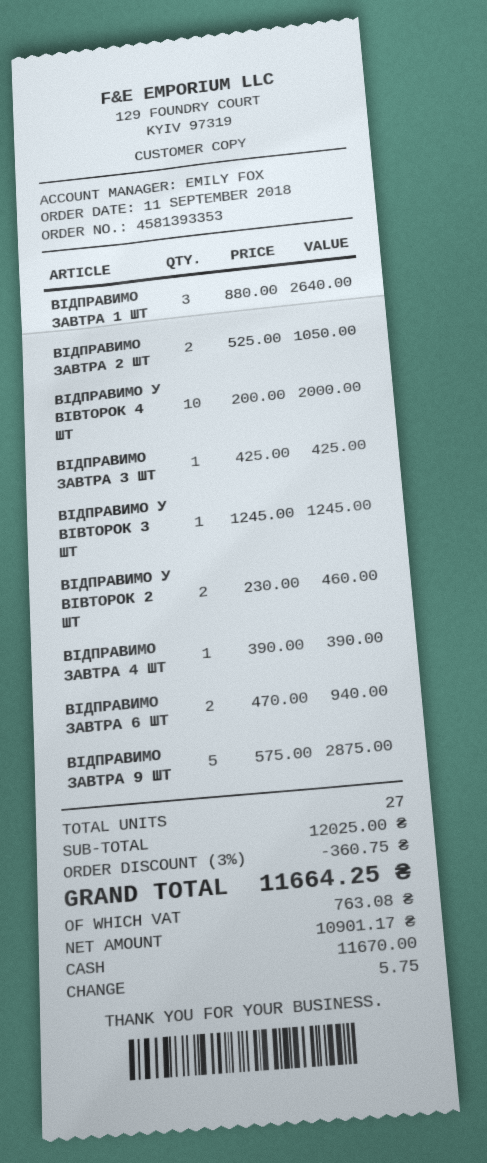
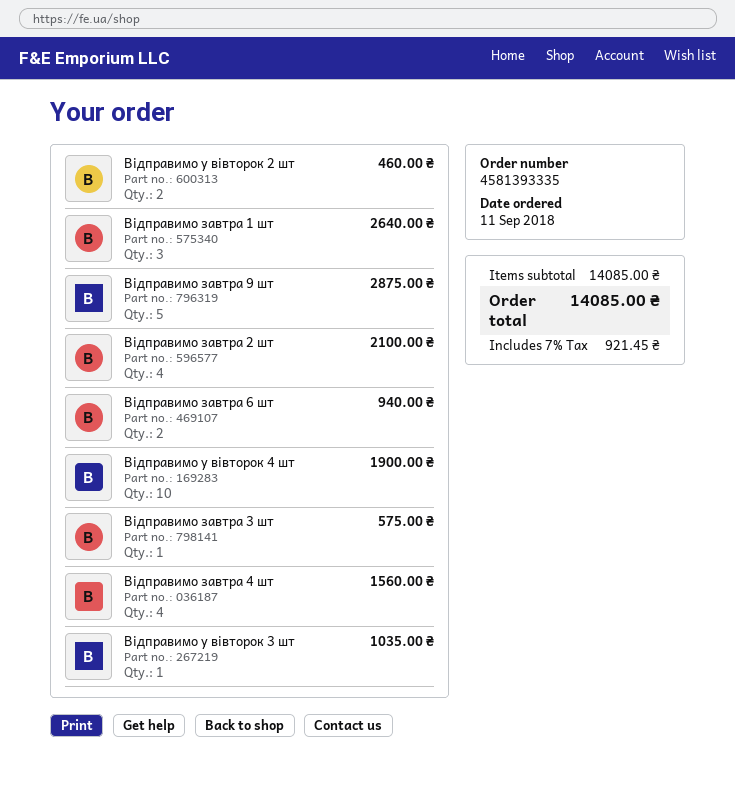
order number: 4581393353 -> 4581393335
ВІДПРАВИМО ЗАВТРА 2 ШТ: 2 for 1050.00 -> 4 for 2100.00
ВІДПРАВИМО У ВІВТОРОК 4 ШТ: 10 for 2000.00 -> 10 for 1900.00
ВІДПРАВИМО ЗАВТРА 3 ШТ: 1 for 425.00 -> 1 for 575.00
ВІДПРАВИМО У ВІВТОРОК 3 ШТ: 1 for 1245.00 -> 1 for 1035.00
ВІДПРАВИМО ЗАВТРА 4 ШТ: 1 for 390.00 -> 4 for 1560.00
subtotal: 12025.00 -> 14085.00
discount: 3% = 360.75 -> none
tax: 763.08 -> 921.45
total: 11664.25 -> 14085.00

